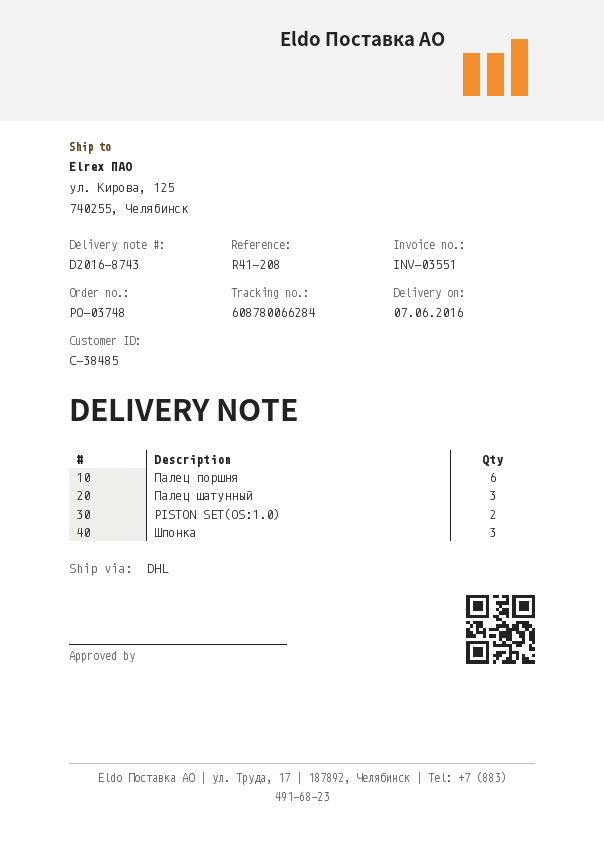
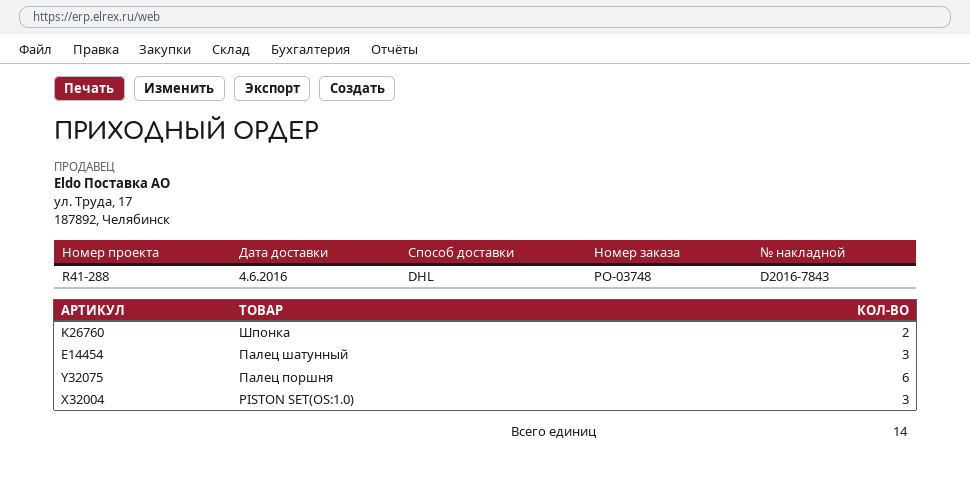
delivery note number: D2016-8743 -> D2016-7843
delivery date: 2016-06-07 -> 2016-06-04
reference: R41-208 -> R41-288
PISTON SET(OS:1.0): 2 -> 3
Шпонка: 3 -> 2

